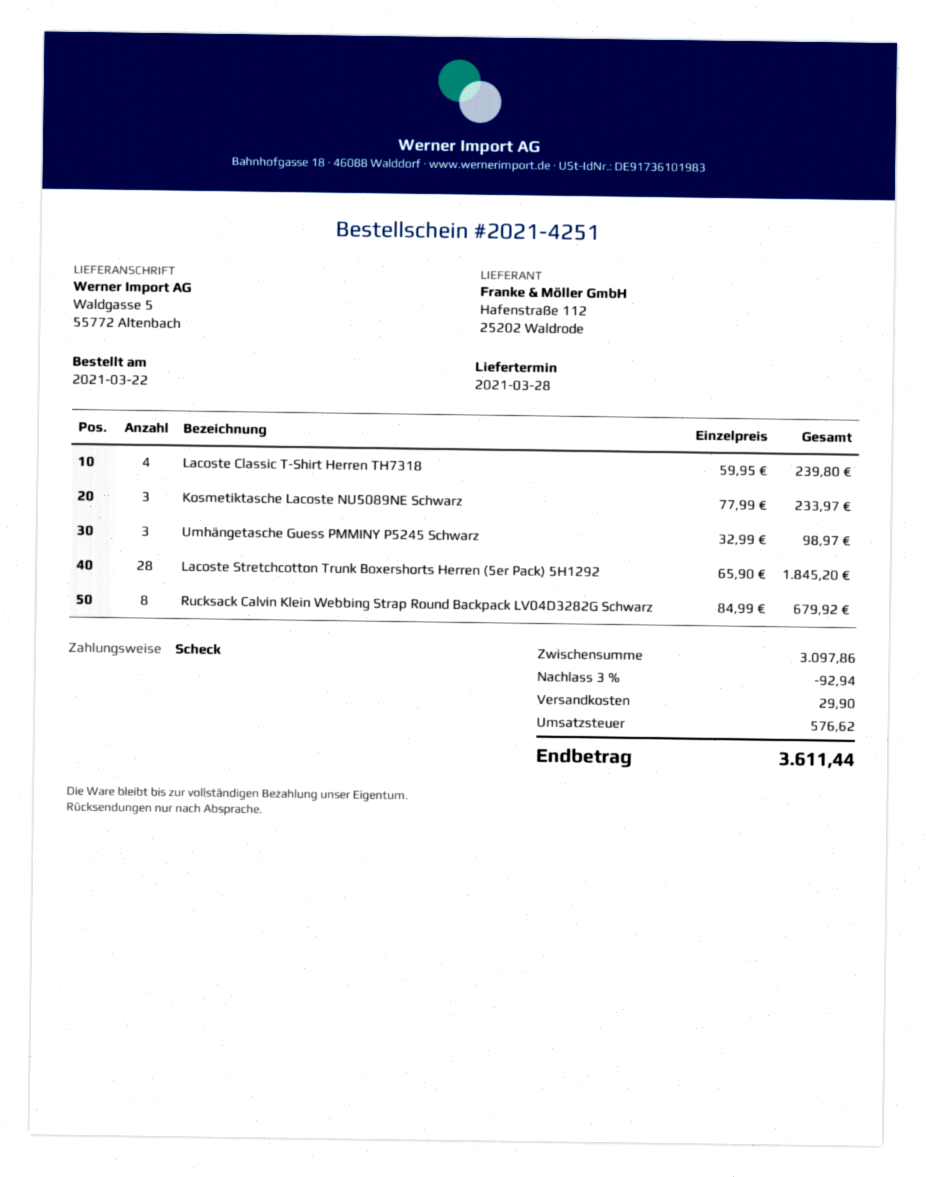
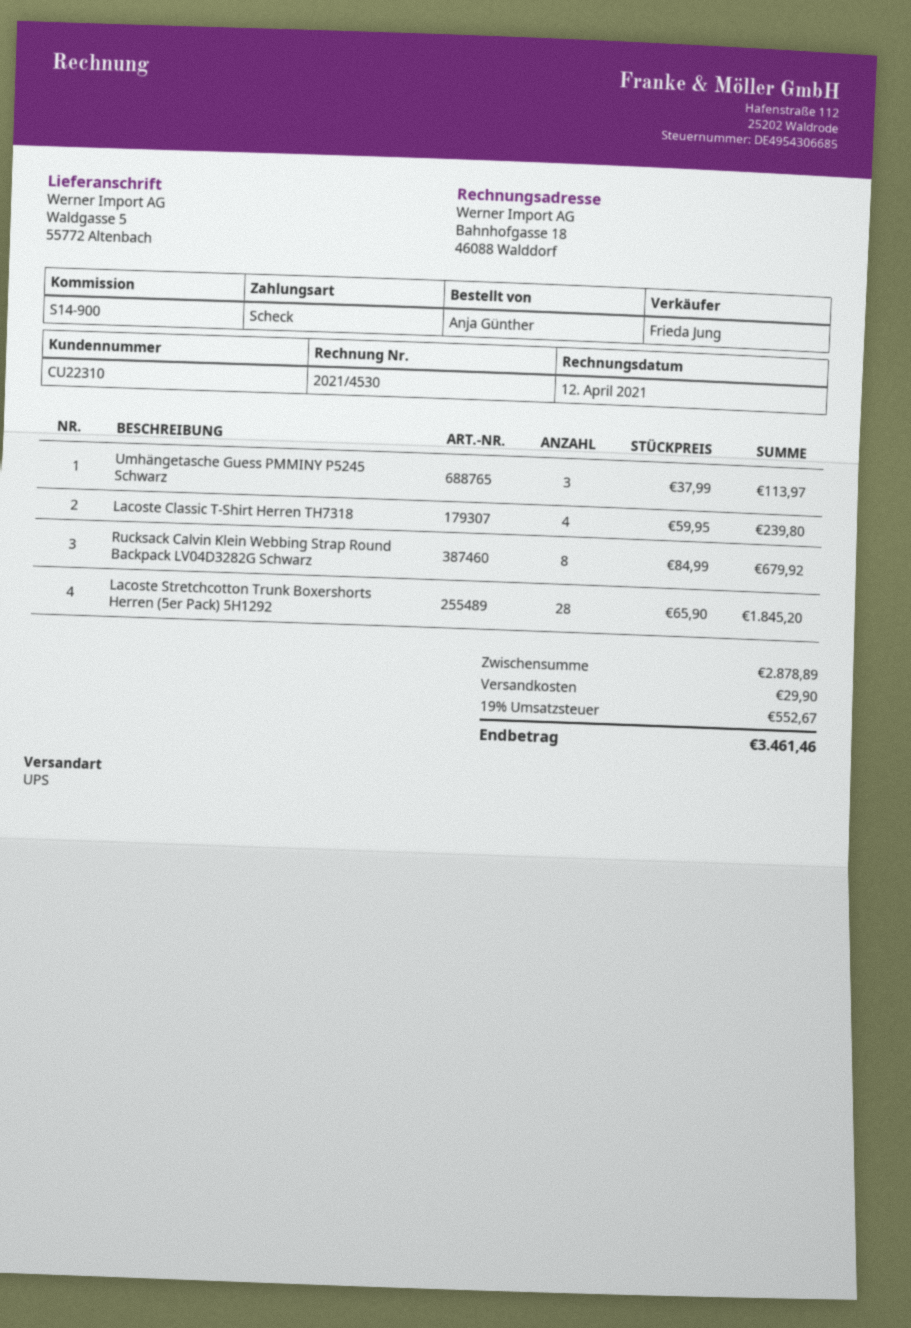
Kosmetiktasche Lacoste NU5089NE Schwarz: 3 x 77.99 = 233.97 -> none
Umhängetasche Guess PMMINY P5245 Schwarz: 3 x 32.99 = 98.97 -> 3 x 37.99 = 113.97
subtotal: 3097.86 -> 2878.89
discount: 3% = 92.94 -> none
tax: 576.62 -> 552.67
total: 3611.44 -> 3461.46

